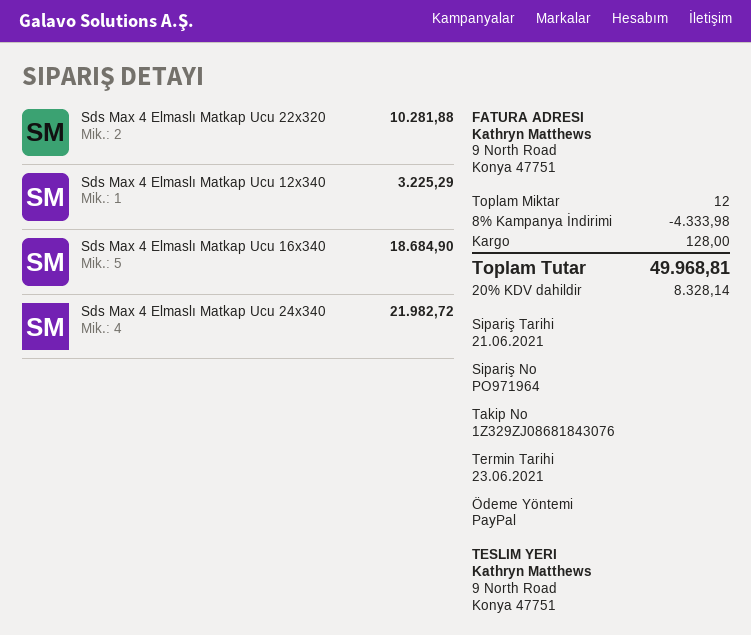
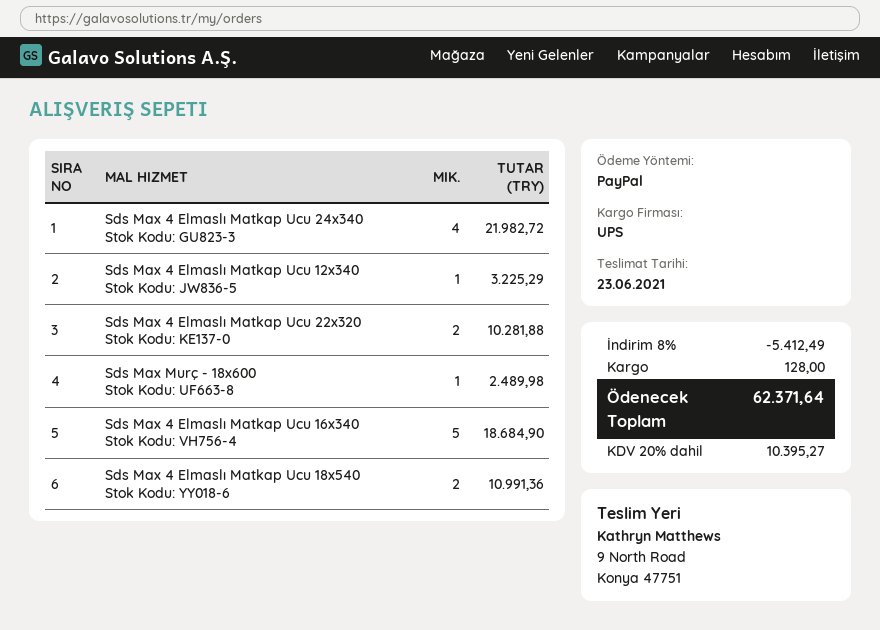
Sds Max Murç - 18x600: none -> 1 for 2489.98
Sds Max 4 Elmaslı Matkap Ucu 18x540: none -> 2 for 10991.36
discount: 8% = 4333.98 -> 8% = 5412.49
tax: 20% = 8328.14 -> 20% = 10395.27
total: 49968.81 -> 62371.64

